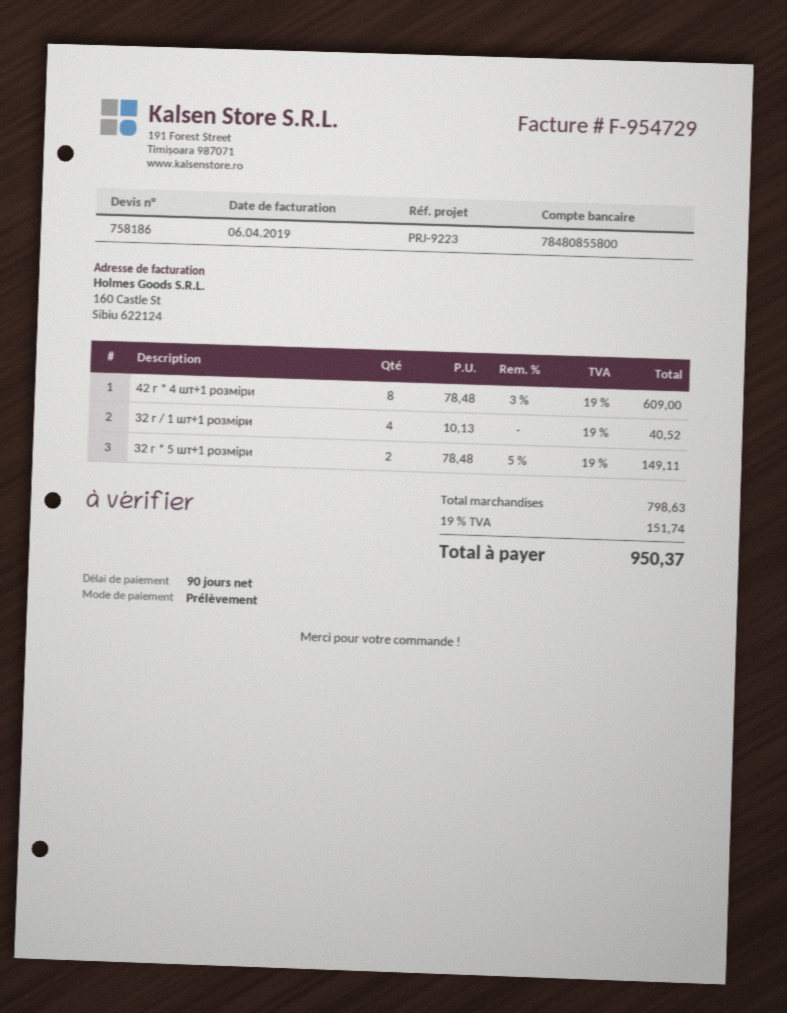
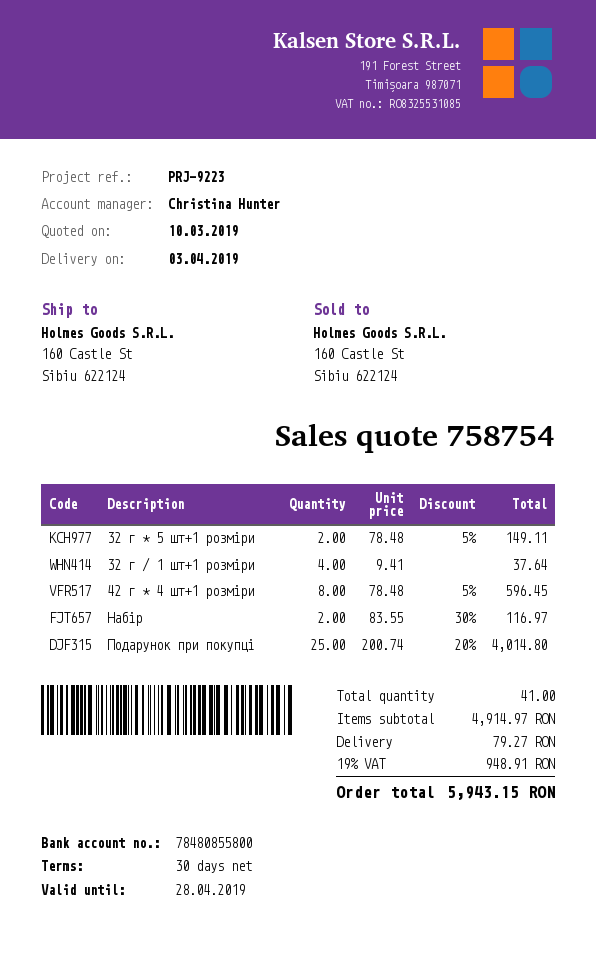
quote number: 758186 -> 758754
payment terms: 90 days -> 30 days
42 г * 4 шт+1 розміри: 8 x 78.48 - 3% = 609.00 -> 8 x 78.48 - 5% = 596.45
32 г / 1 шт+1 розміри: 4 x 10.13 = 40.52 -> 4 x 9.41 = 37.64
Набір: none -> 2 x 83.55 - 30% = 116.97
Подарунок при покупці: none -> 25 x 200.74 - 20% = 4014.80
subtotal: 798.63 -> 4914.97
shipping: none -> 79.27
tax: 19% = 151.74 -> 19% = 948.91
total: 950.37 -> 5943.15

